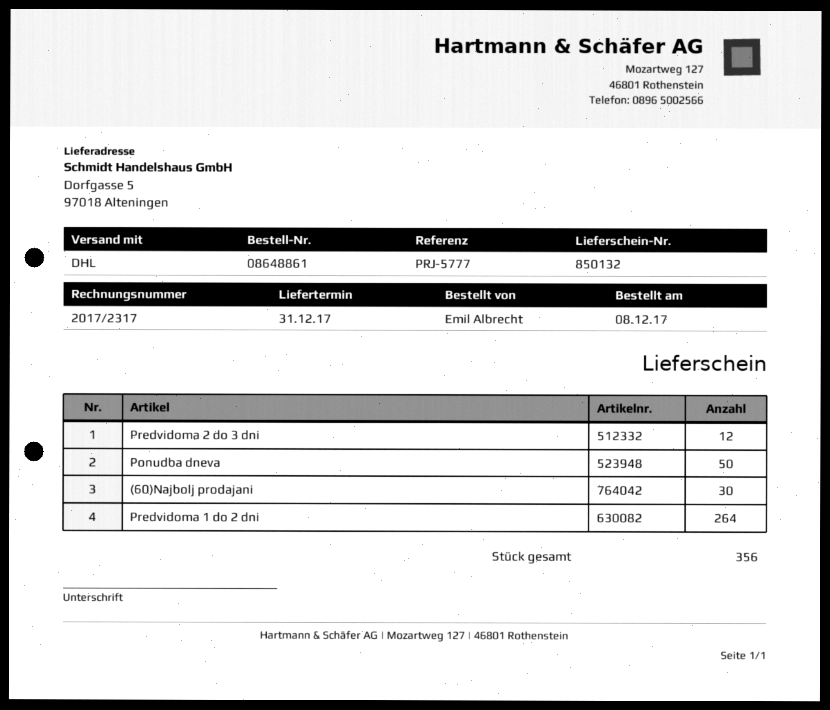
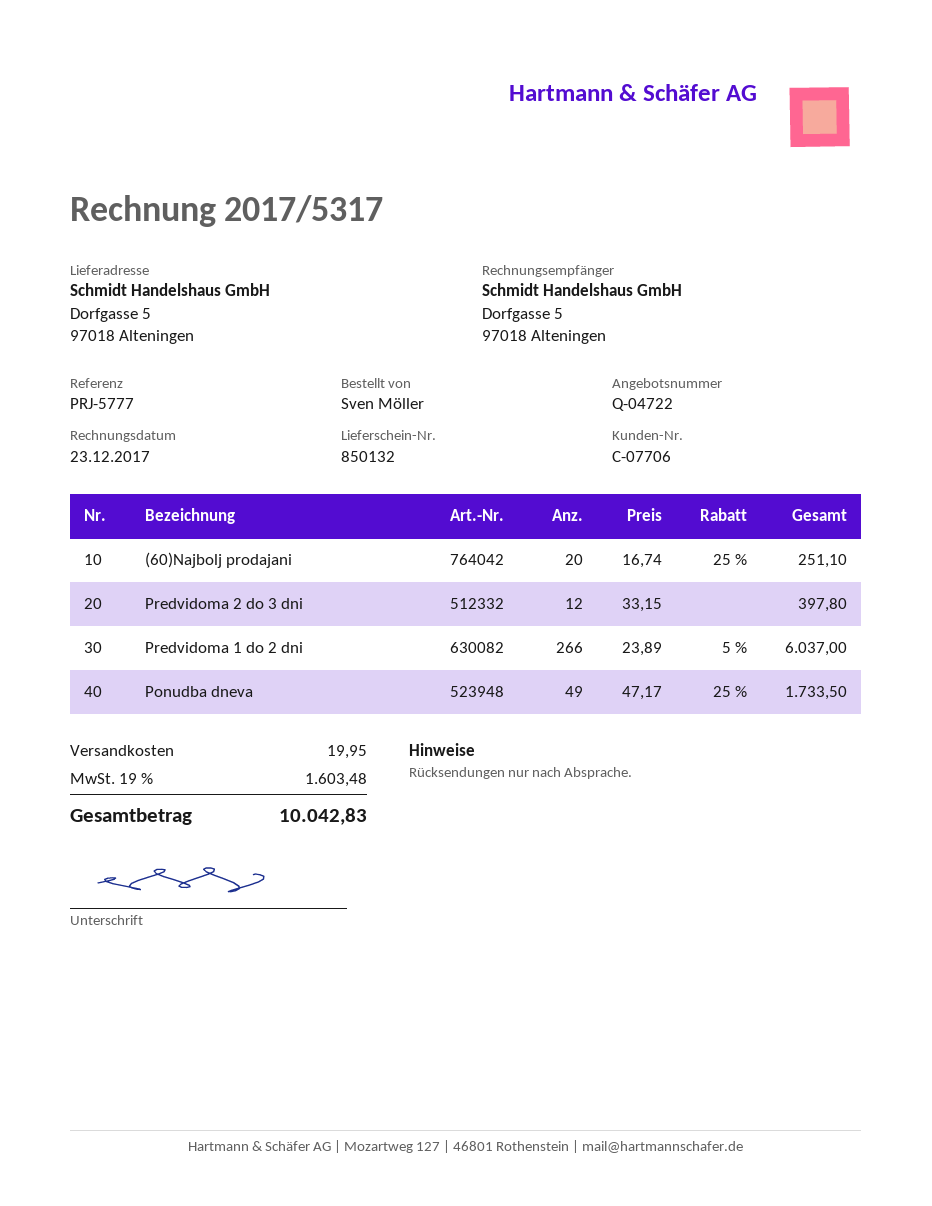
invoice number: 2017/2317 -> 2017/5317
ordered by: Emil Albrecht -> Sven Möller
Ponudba dneva: 50 -> 49
(60)Najbolj prodajani: 30 -> 20
Predvidoma 1 do 2 dni: 264 -> 266

